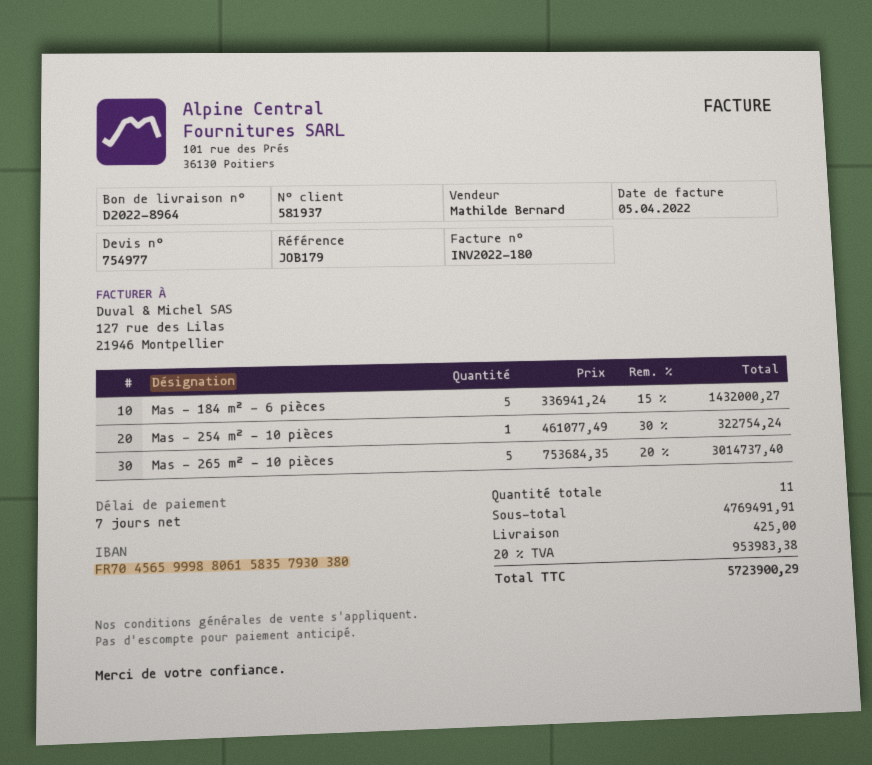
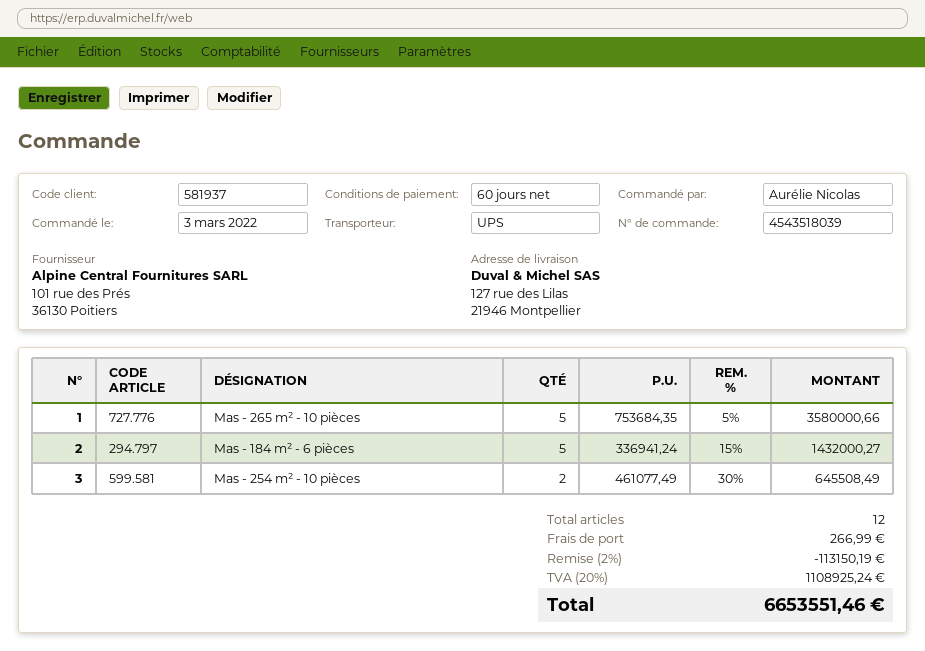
payment terms: 7 days -> 60 days
Mas - 254 m² - 10 pièces: 1 x 461077.49 - 30% = 322754.24 -> 2 x 461077.49 - 30% = 645508.49
Mas - 265 m² - 10 pièces: 5 x 753684.35 - 20% = 3014737.40 -> 5 x 753684.35 - 5% = 3580000.66
total quantity: 11 -> 12
discount: none -> 2% = 113150.19
shipping: 425.00 -> 266.99
tax: 20% = 953983.38 -> 20% = 1108925.24
total: 5723900.29 -> 6653551.46

